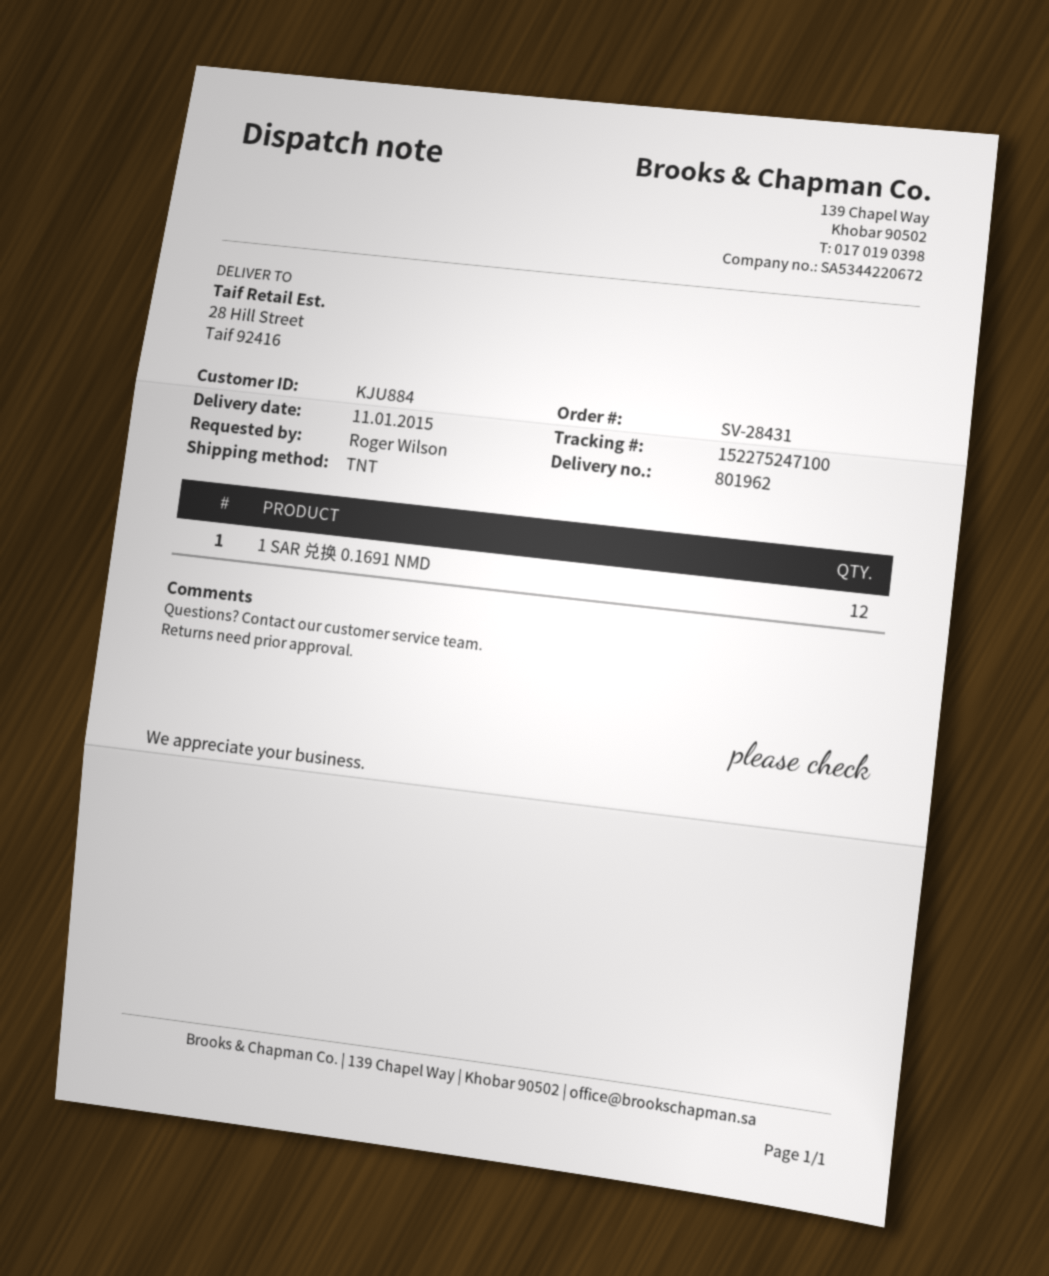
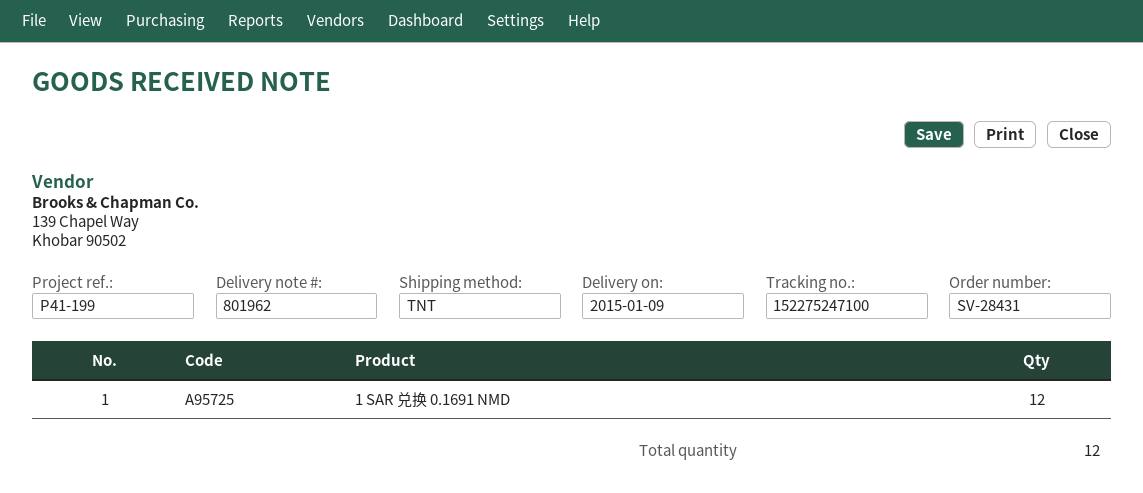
delivery date: 2015-01-11 -> 2015-01-09

